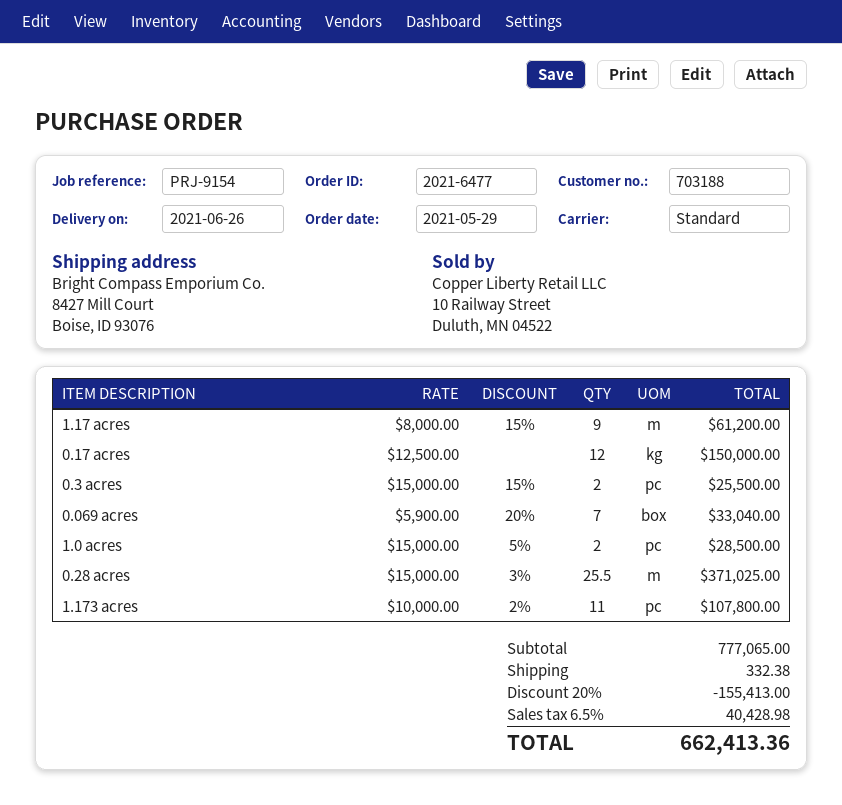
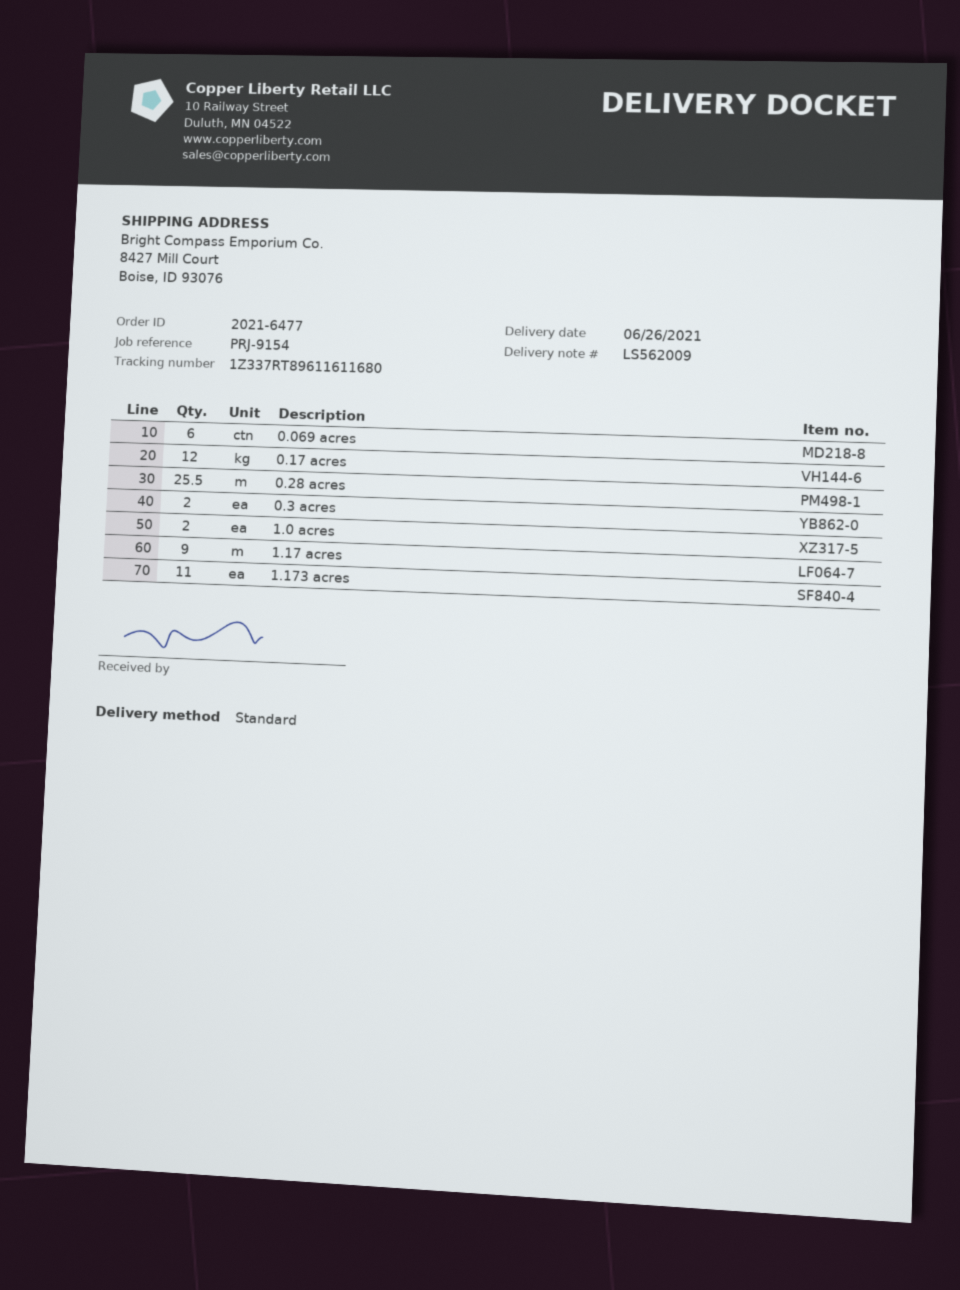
0.069 acres: 7 -> 6

